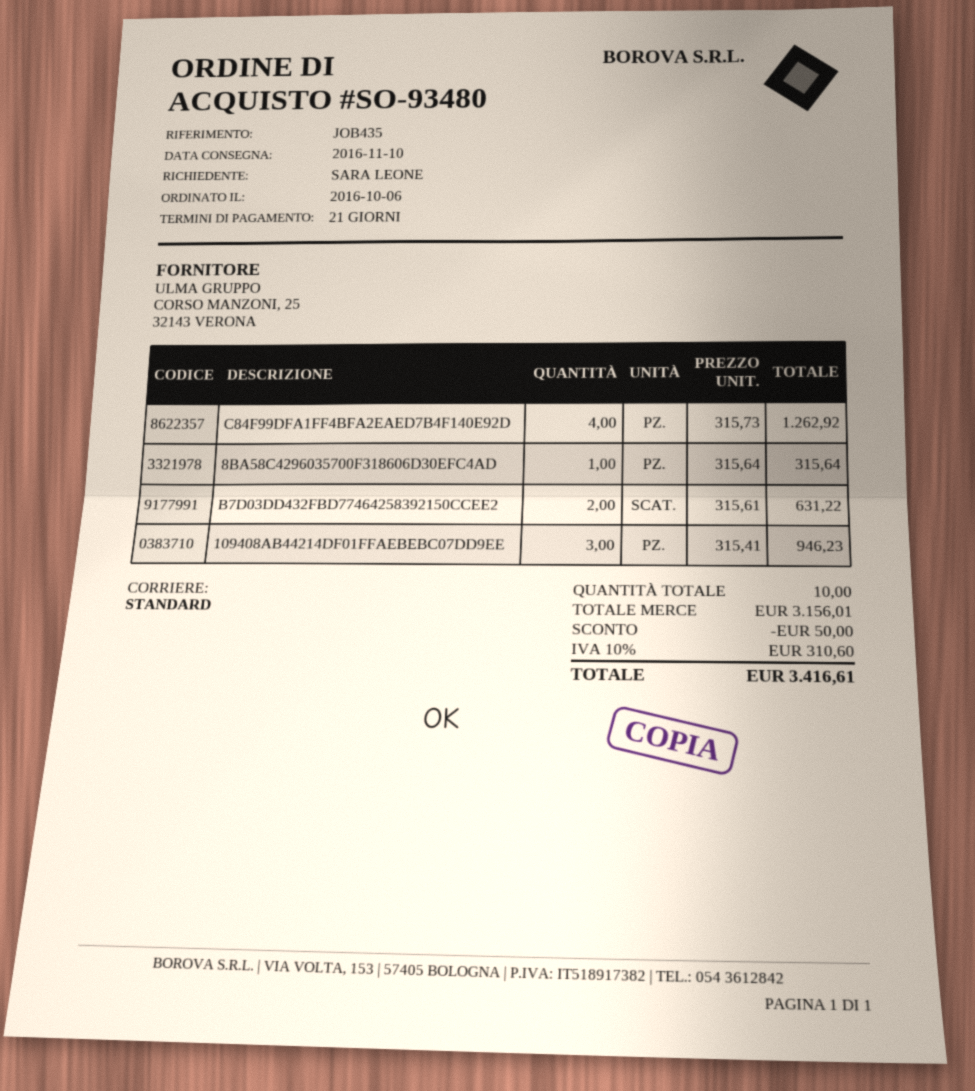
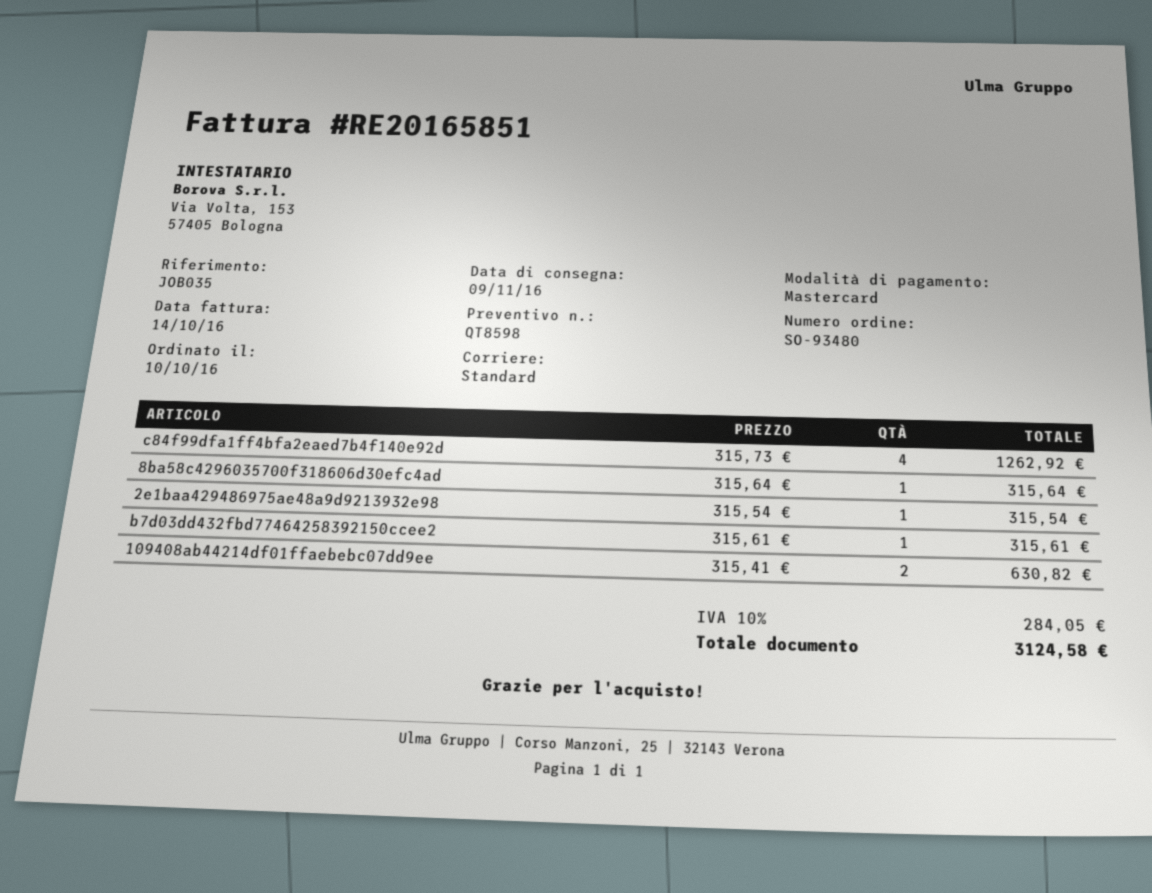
order date: 2016-10-06 -> 2016-10-10
delivery date: 2016-11-10 -> 2016-11-09
reference: JOB435 -> JOB035
B7D03DD432FBD77464258392150CCEE2: 2 x 315.61 = 631.22 -> 1 x 315.61 = 315.61
109408AB44214DF01FFAEBEBC07DD9EE: 3 x 315.41 = 946.23 -> 2 x 315.41 = 630.82
2e1baa429486975ae48a9d9213932e98: none -> 1 x 315.54 = 315.54
discount: 50.00 -> none
tax: 10% = 310.60 -> 10% = 284.05
total: 3416.61 -> 3124.58

